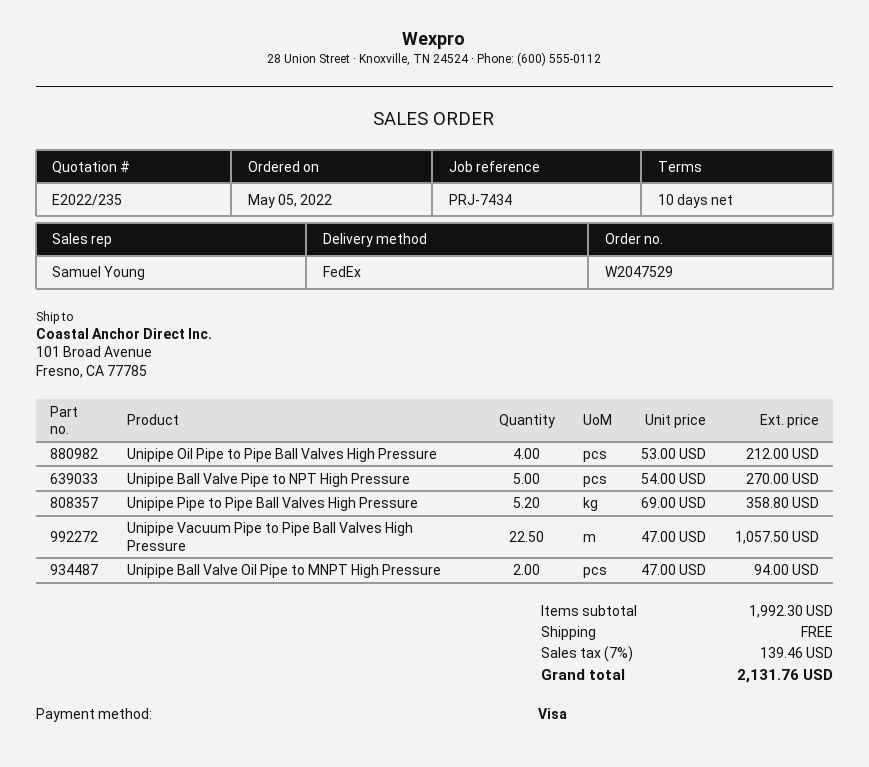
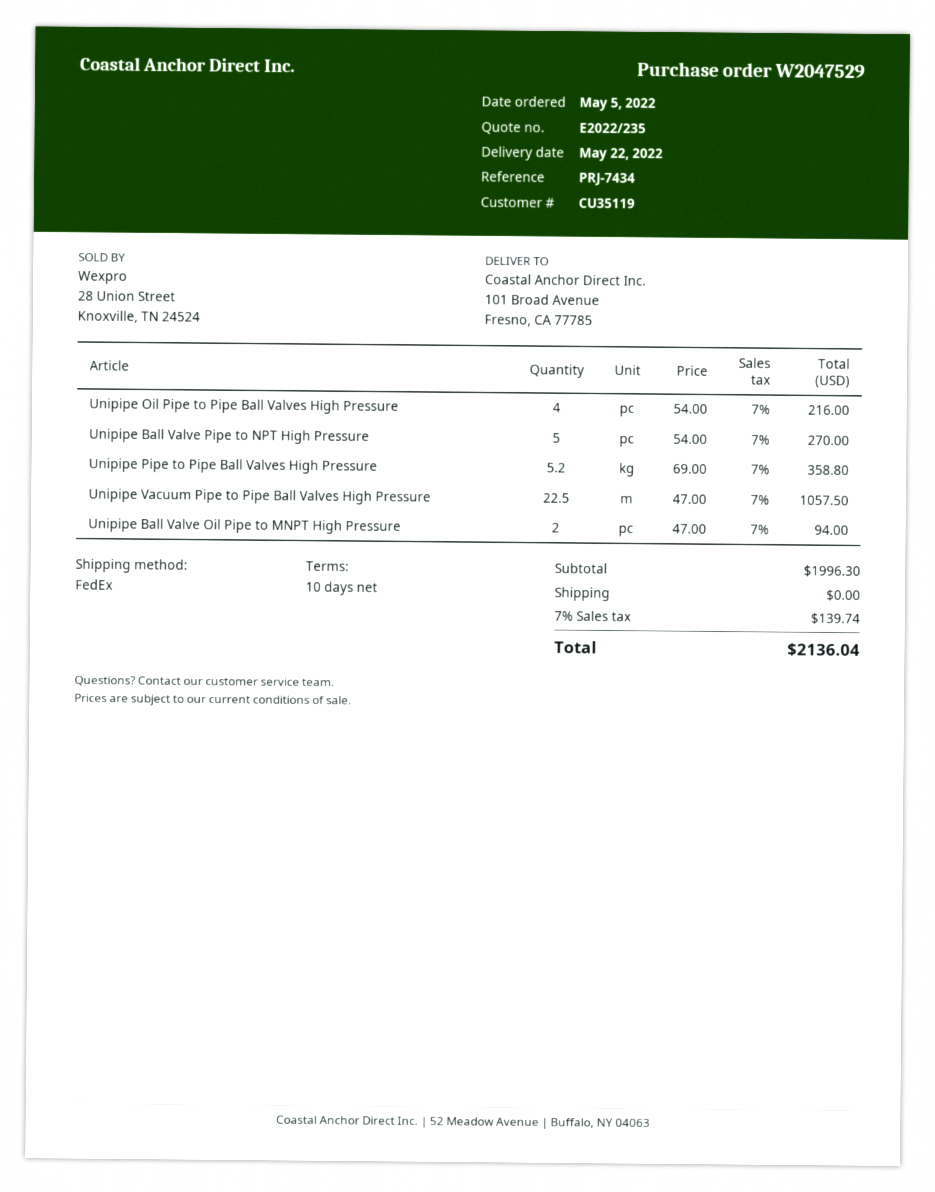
Unipipe Oil Pipe to Pipe Ball Valves High Pressure: 4 x 53.00 = 212.00 -> 4 x 54.00 = 216.00
subtotal: 1992.30 -> 1996.30
tax: 7% = 139.46 -> 7% = 139.74
total: 2131.76 -> 2136.04

